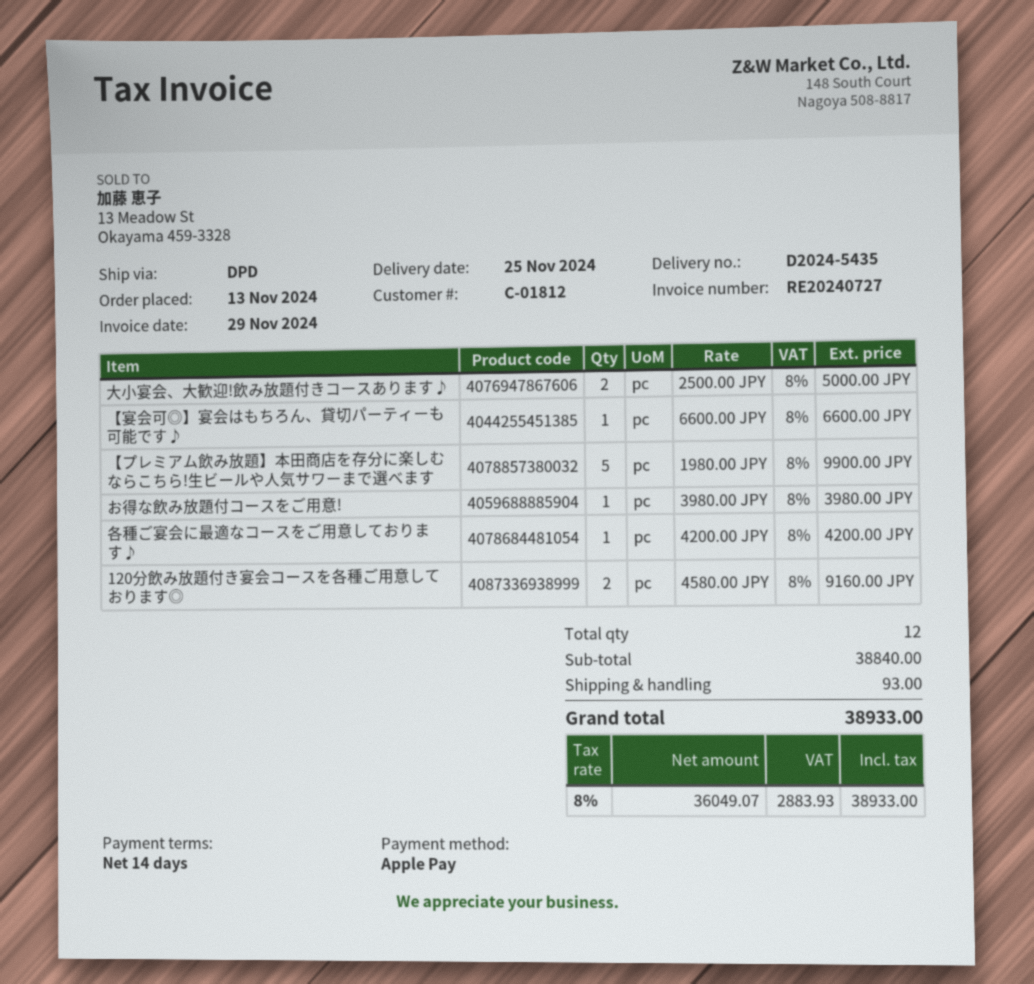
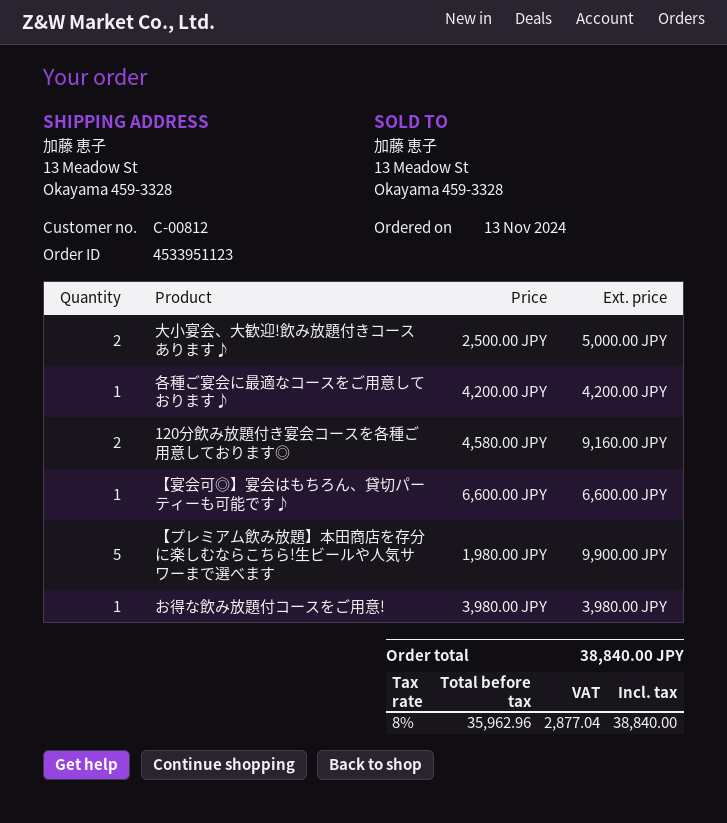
customer number: C-01812 -> C-00812
shipping: 93.00 -> none
net: 36049.07 -> 35962.96
tax: 8% = 2883.93 -> 8% = 2877.04
total: 38933.00 -> 38840.00

